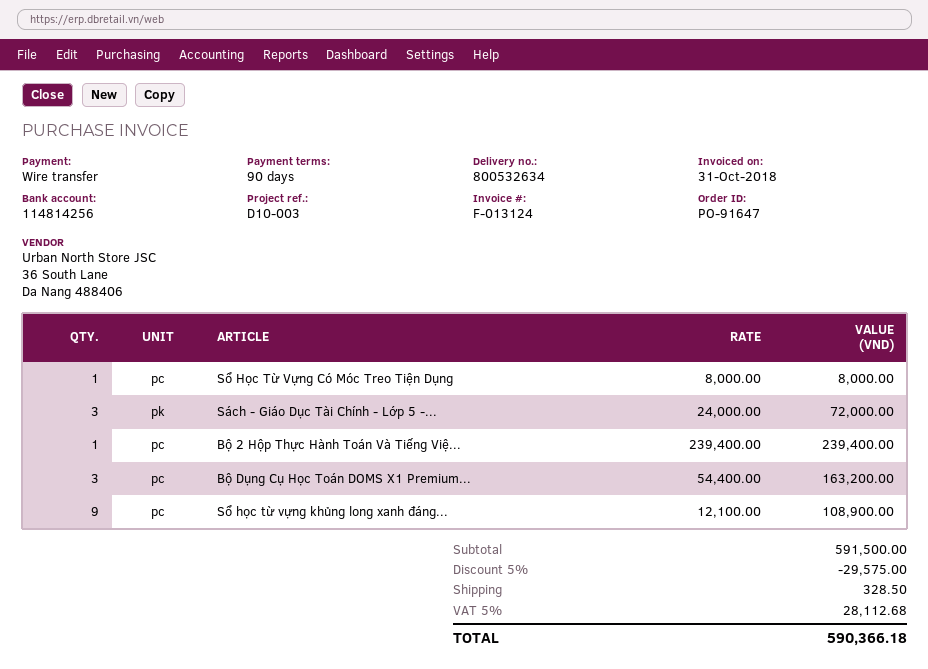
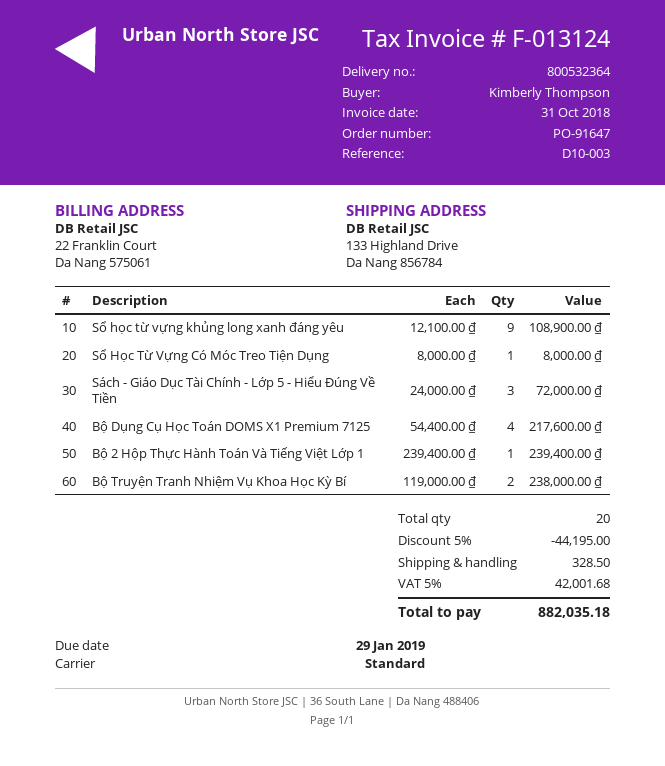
delivery note number: 800532634 -> 800532364
Bộ Dụng Cụ Học Toán DOMS X1 Premium...: 3 x 54400.00 = 163200.00 -> 4 x 54400.00 = 217600.00
Bộ Truyện Tranh Nhiệm Vụ Khoa Học Kỳ Bí: none -> 2 x 119000.00 = 238000.00
discount: 5% = 29575.00 -> 5% = 44195.00
tax: 5% = 28112.68 -> 5% = 42001.68
total: 590366.18 -> 882035.18

